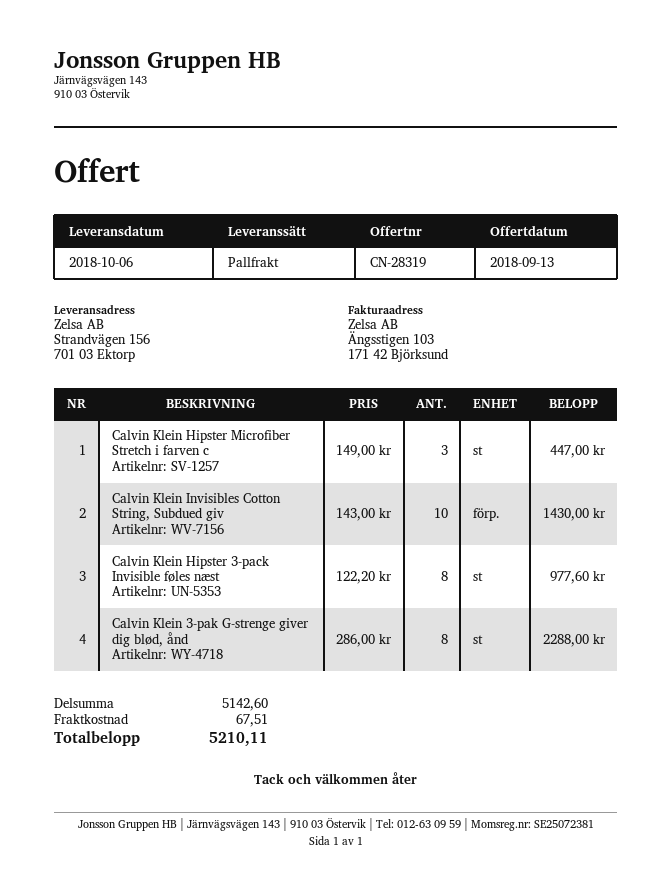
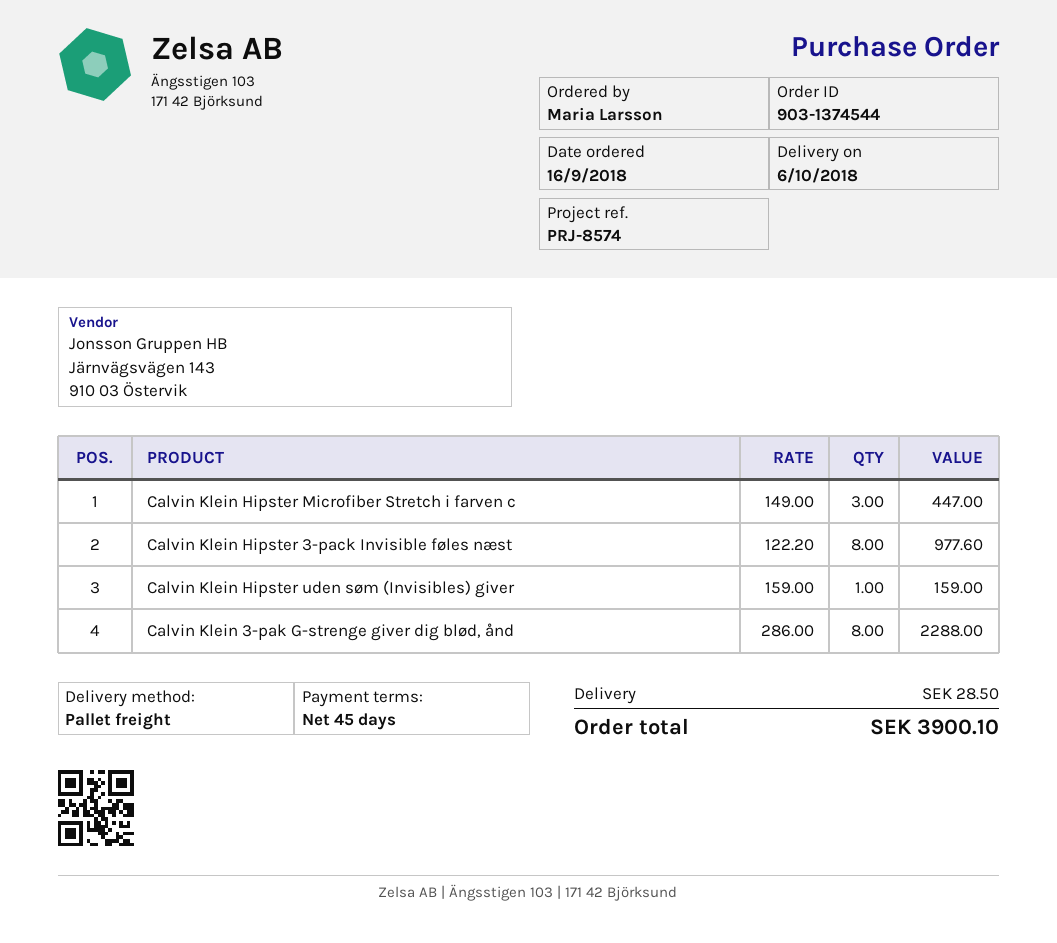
Calvin Klein Invisibles Cotton String, Subdued giv: 10 x 143.00 = 1430.00 -> none
Calvin Klein Hipster uden søm (Invisibles) giver: none -> 1 x 159.00 = 159.00
shipping: 67.51 -> 28.50
total: 5210.11 -> 3900.10

